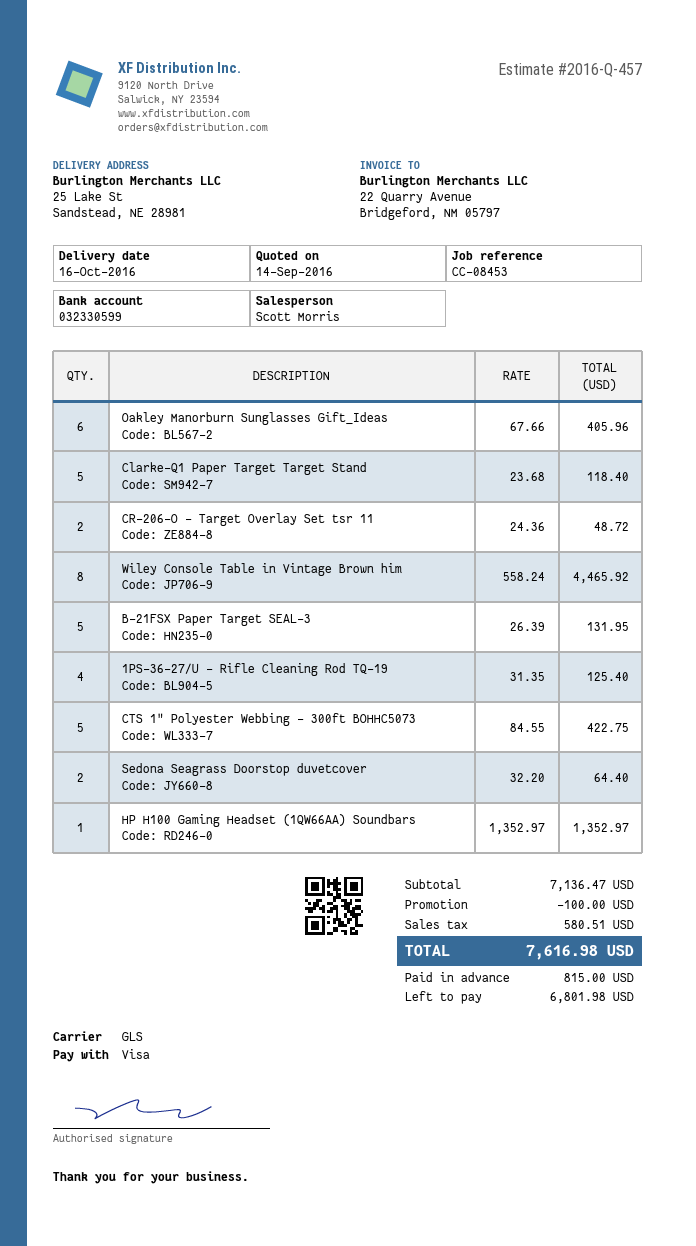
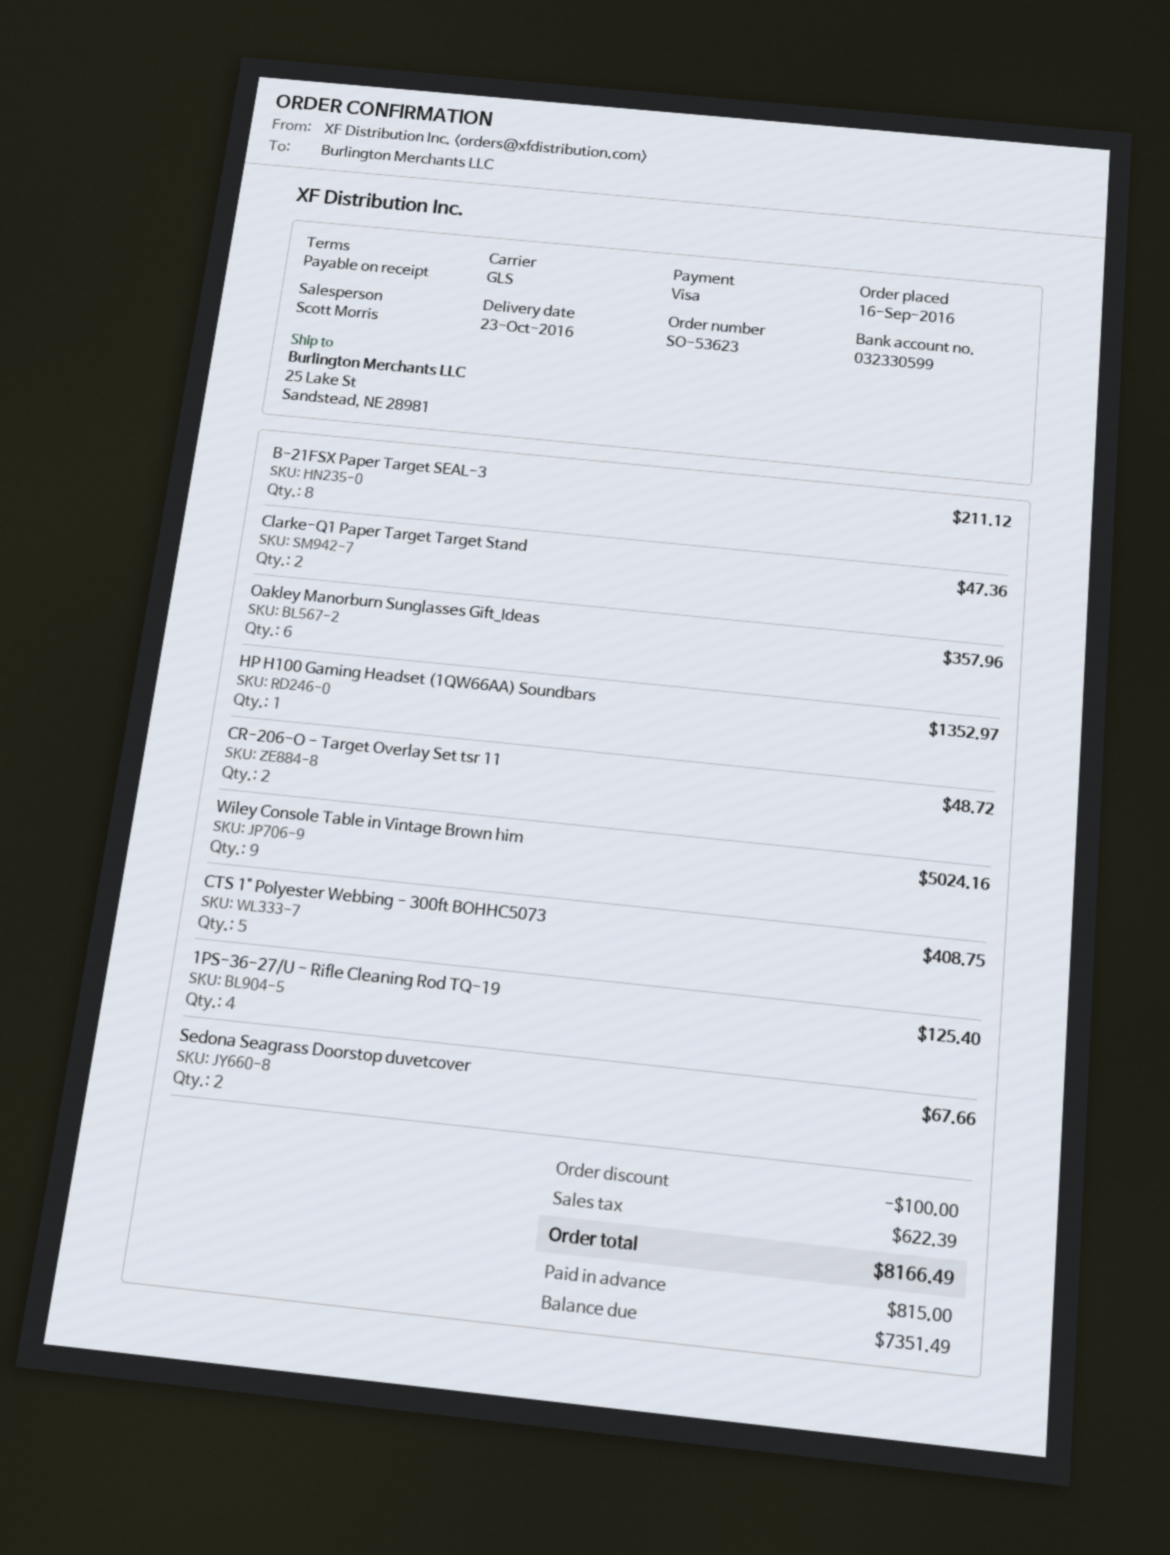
delivery date: 2016-10-16 -> 2016-10-23
Oakley Manorburn Sunglasses Gift_Ideas: 6 for 405.96 -> 6 for 357.96
Clarke-Q1 Paper Target Target Stand: 5 for 118.40 -> 2 for 47.36
Wiley Console Table in Vintage Brown him: 8 for 4465.92 -> 9 for 5024.16
B-21FSX Paper Target SEAL-3: 5 for 131.95 -> 8 for 211.12
CTS 1" Polyester Webbing - 300ft BOHHC5073: 5 for 422.75 -> 5 for 408.75
Sedona Seagrass Doorstop duvetcover: 2 for 64.40 -> 2 for 67.66
tax: 580.51 -> 622.39
total: 7616.98 -> 8166.49
balance: 6801.98 -> 7351.49

